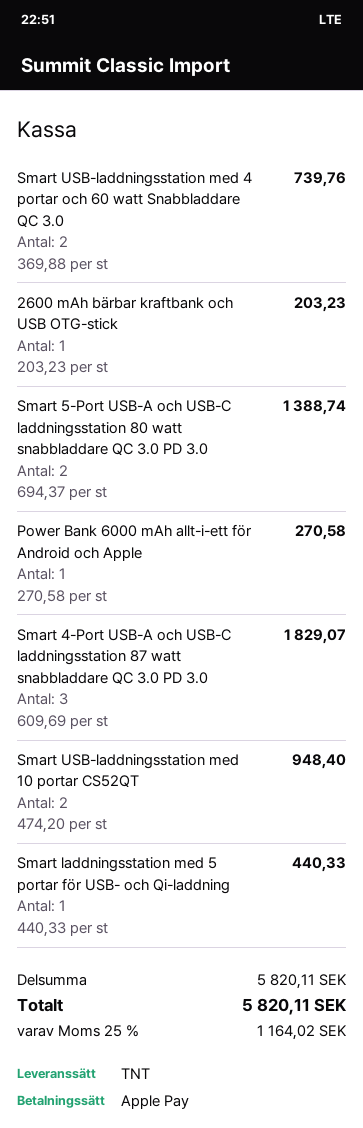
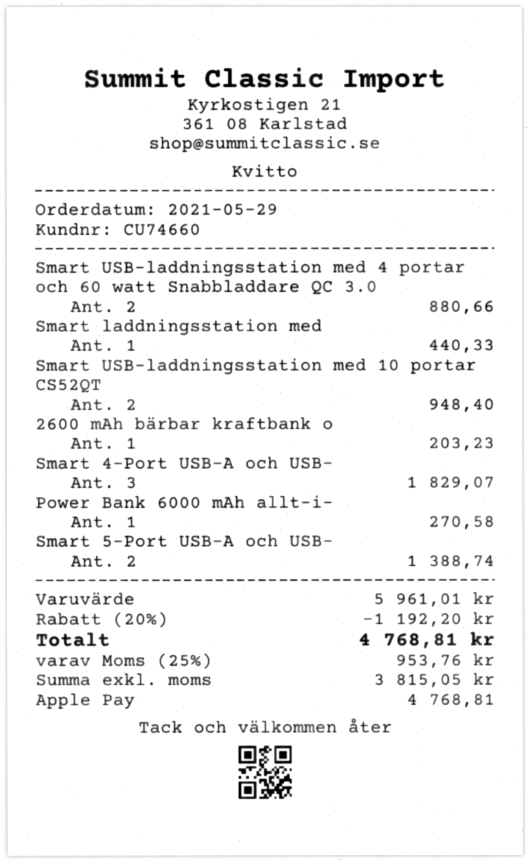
Smart USB-laddningsstation med 4 portar och 60 watt Snabbladdare QC 3.0: 2 for 739.76 -> 2 for 880.66
subtotal: 5820.11 -> 5961.01
discount: none -> 20% = 1192.20
tax: 25% = 1164.02 -> 25% = 953.76
total: 5820.11 -> 4768.81

